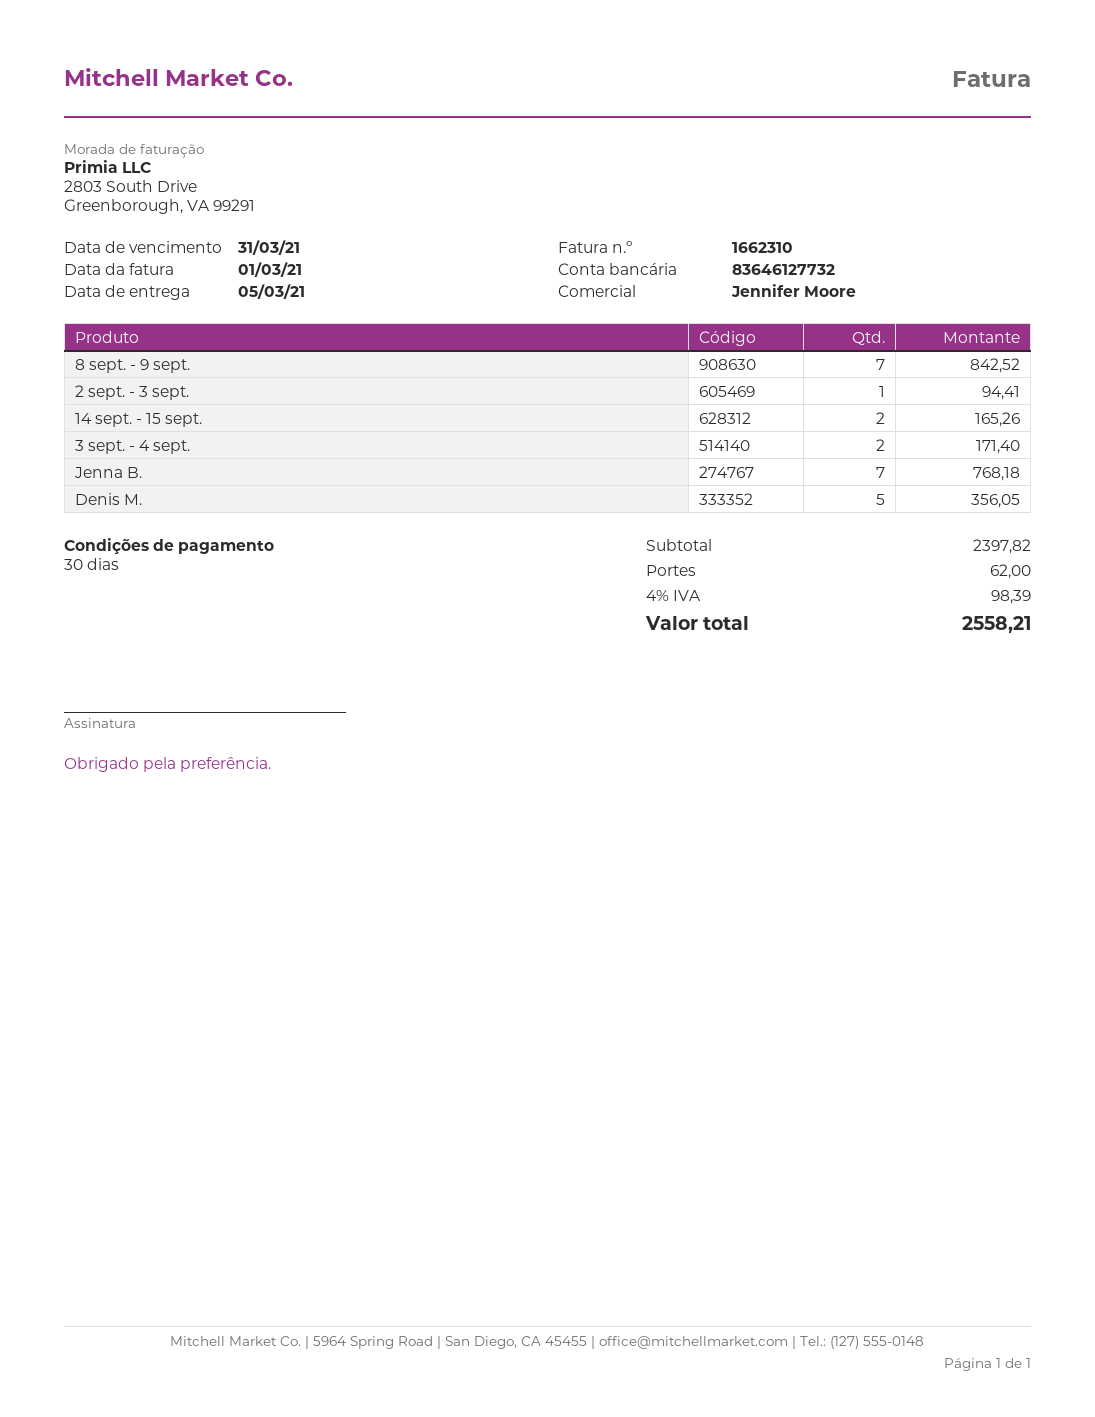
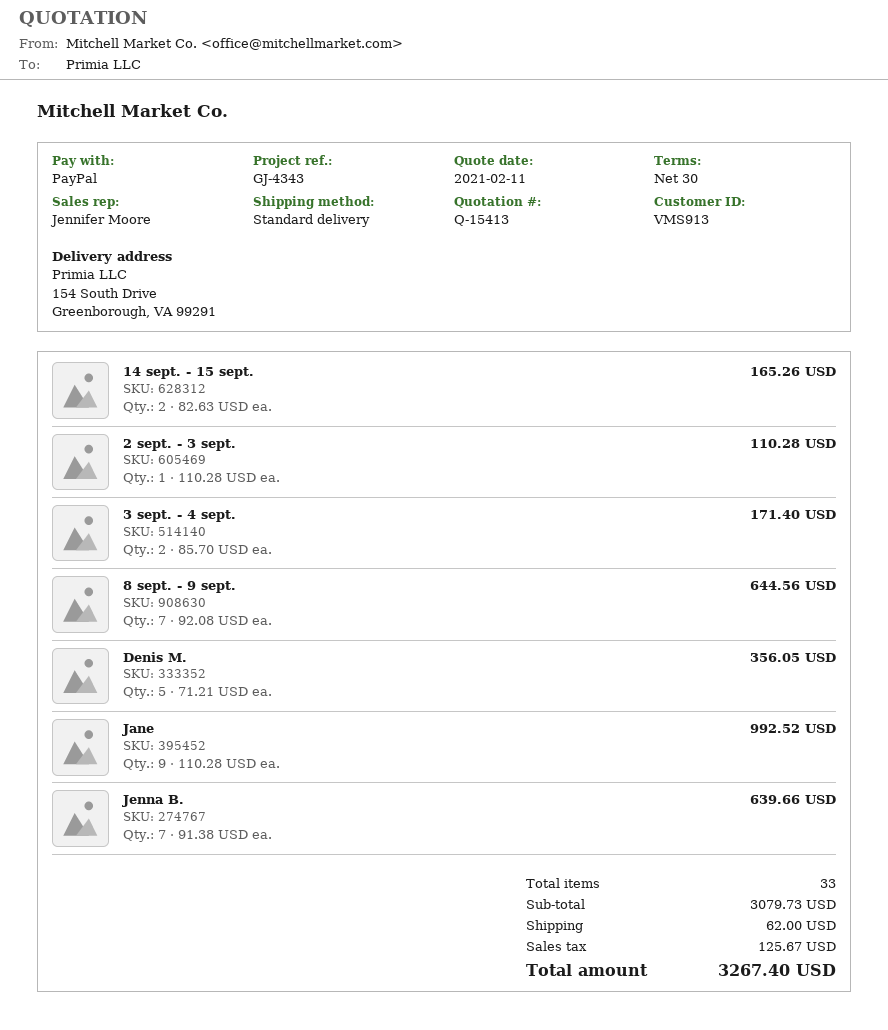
8 sept. - 9 sept.: 7 for 842.52 -> 7 for 644.56
2 sept. - 3 sept.: 1 for 94.41 -> 1 for 110.28
Jenna B.: 7 for 768.18 -> 7 for 639.66
Jane: none -> 9 for 992.52
subtotal: 2397.82 -> 3079.73
tax: 98.39 -> 125.67
total: 2558.21 -> 3267.40

